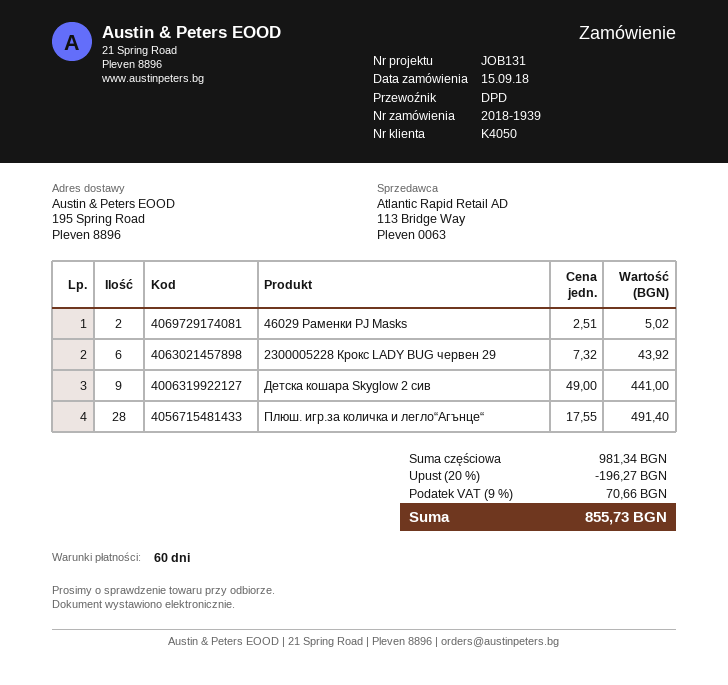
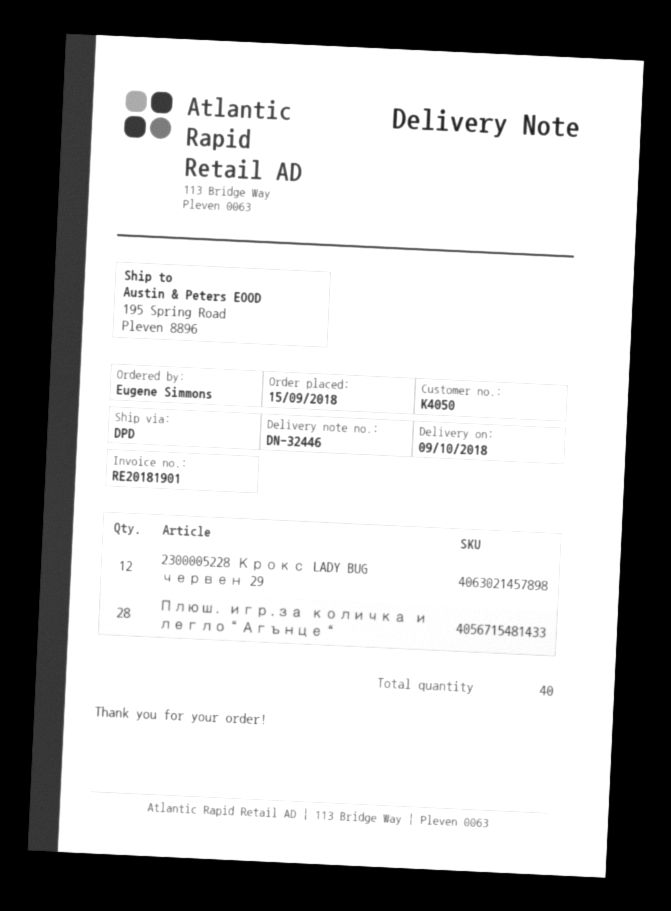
46029 Раменки PJ Masks: 2 -> none
2300005228 Крокс LADY BUG червен 29: 6 -> 12
Детска кошара Skyglow 2 сив: 9 -> none

